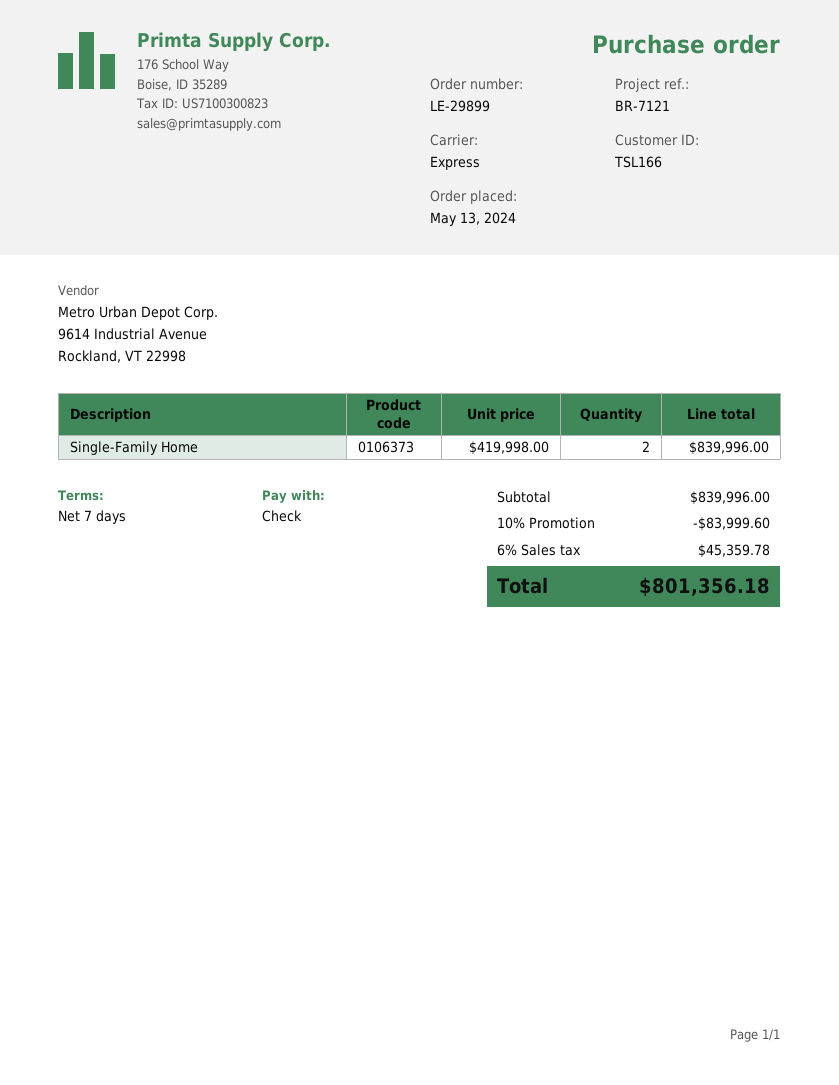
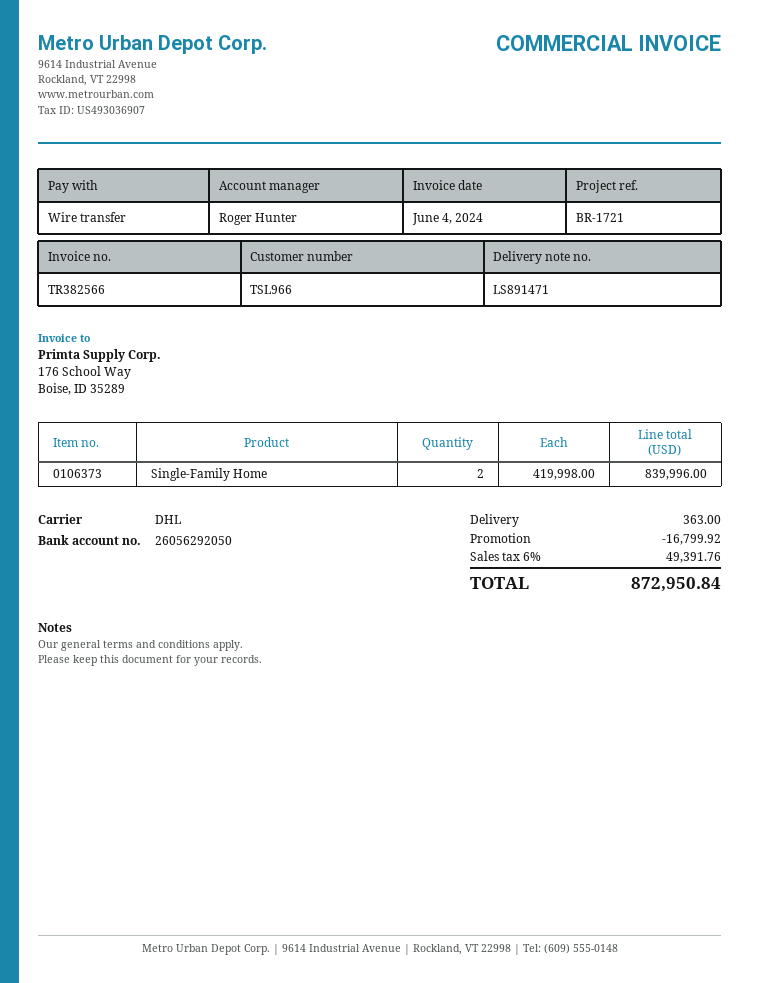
customer number: TSL166 -> TSL966
reference: BR-7121 -> BR-1721
payment method: cheque -> bank transfer
shipping method: express -> DHL
discount: 83999.60 -> 16799.92
shipping: none -> 363.00
tax: 6% = 45359.78 -> 6% = 49391.76
total: 801356.18 -> 872950.84

